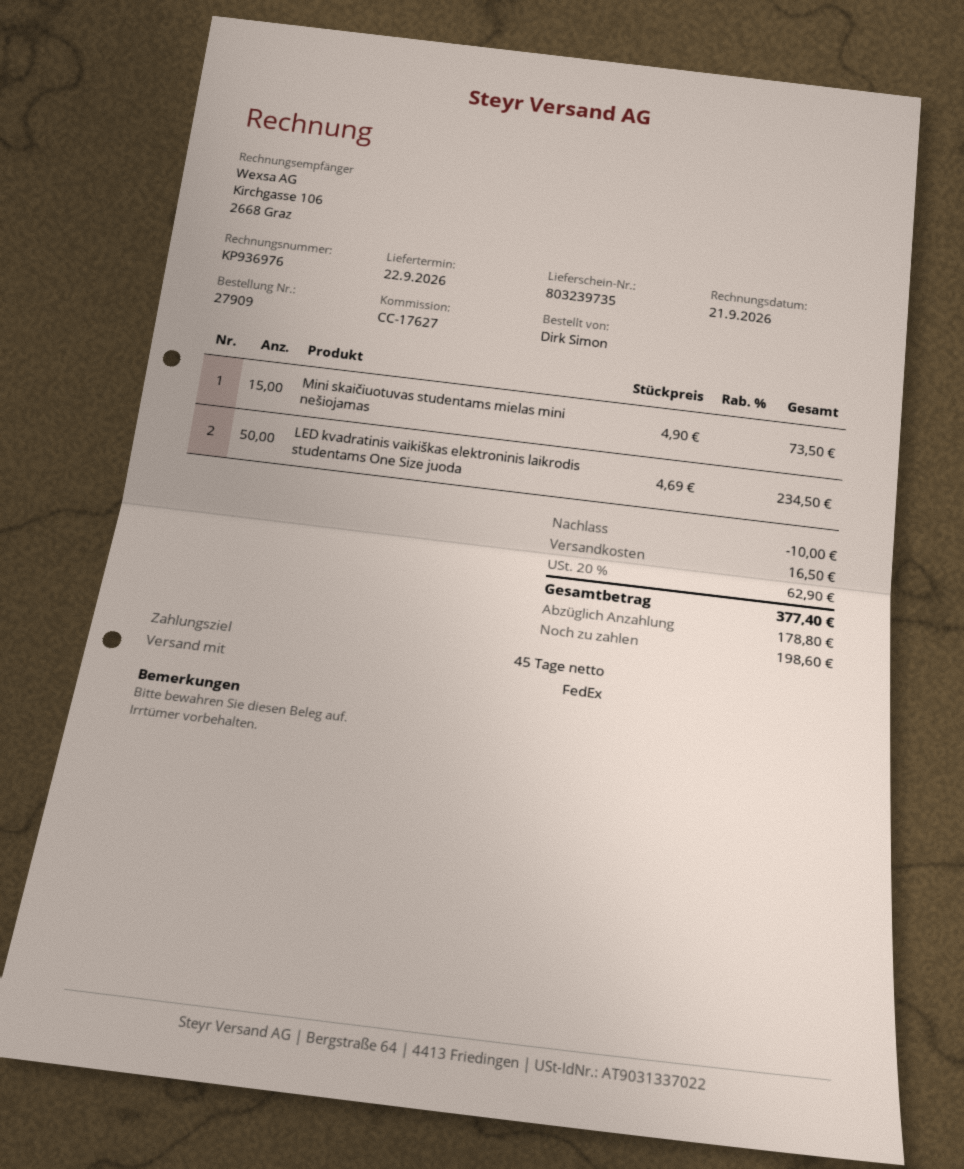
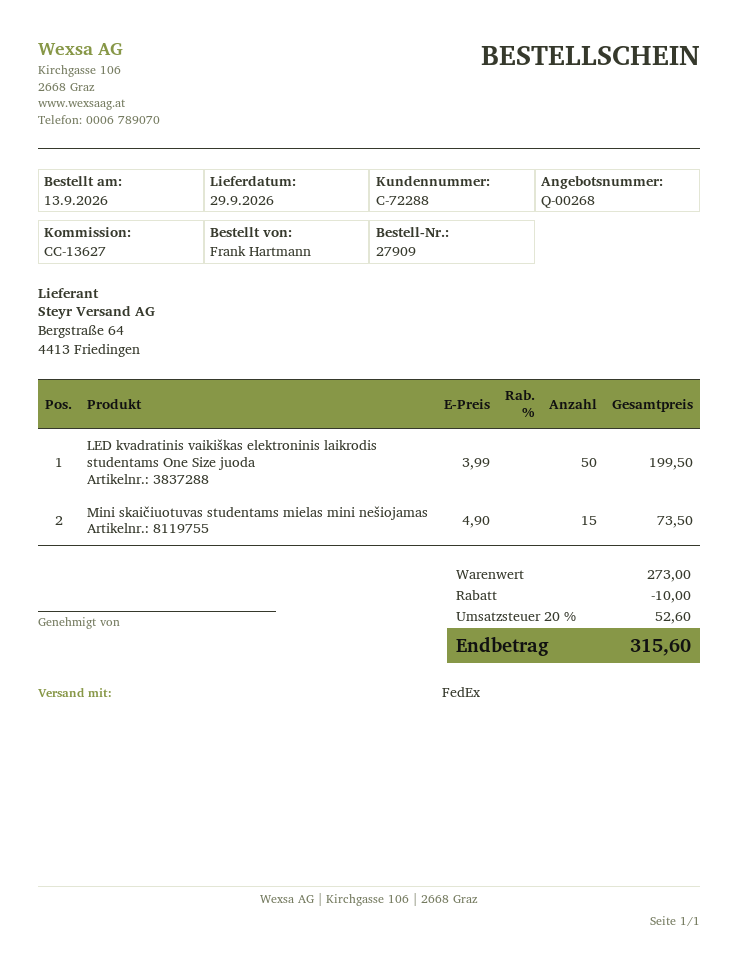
delivery date: 2026-09-22 -> 2026-09-29
reference: CC-17627 -> CC-13627
ordered by: Dirk Simon -> Frank Hartmann
LED kvadratinis vaikiškas elektroninis laikrodis studentams One Size juoda: 50 x 4.69 = 234.50 -> 50 x 3.99 = 199.50
shipping: 16.50 -> none
tax: 20% = 62.90 -> 20% = 52.60
total: 377.40 -> 315.60

